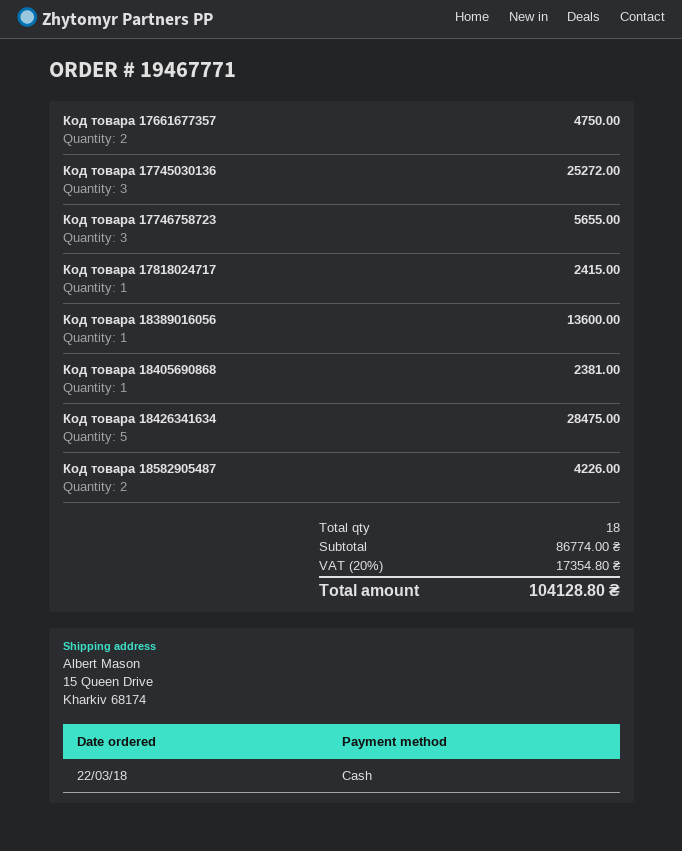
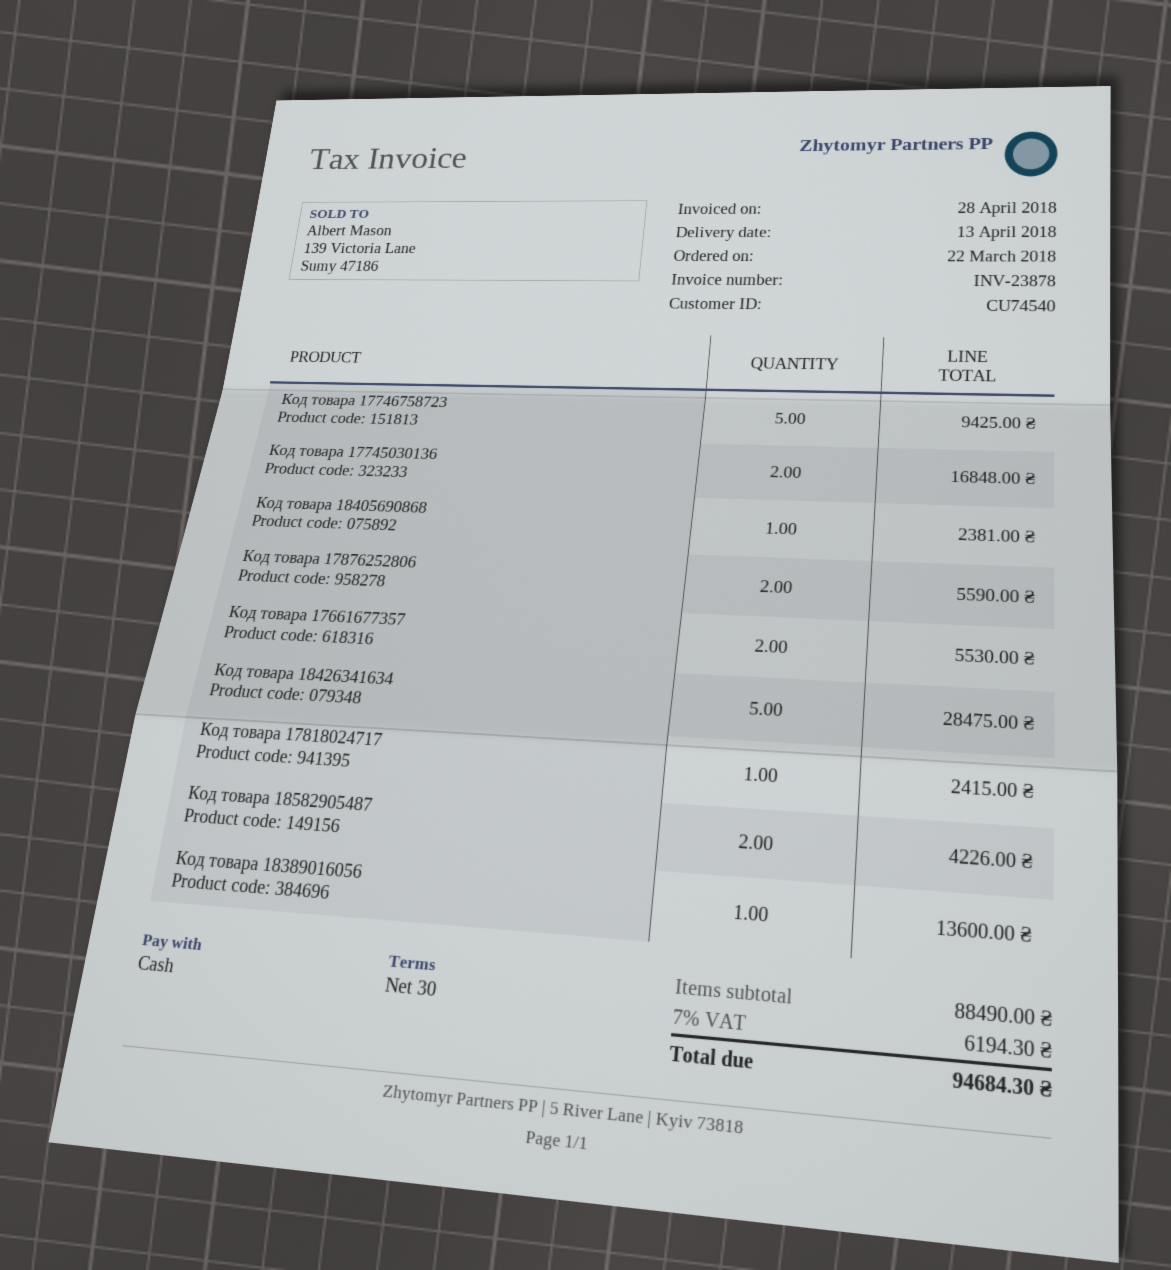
Код товара 17661677357: 2 for 4750.00 -> 2 for 5530.00
Код товара 17745030136: 3 for 25272.00 -> 2 for 16848.00
Код товара 17746758723: 3 for 5655.00 -> 5 for 9425.00
Код товара 17876252806: none -> 2 for 5590.00
subtotal: 86774.00 -> 88490.00
tax: 20% = 17354.80 -> 7% = 6194.30
total: 104128.80 -> 94684.30

